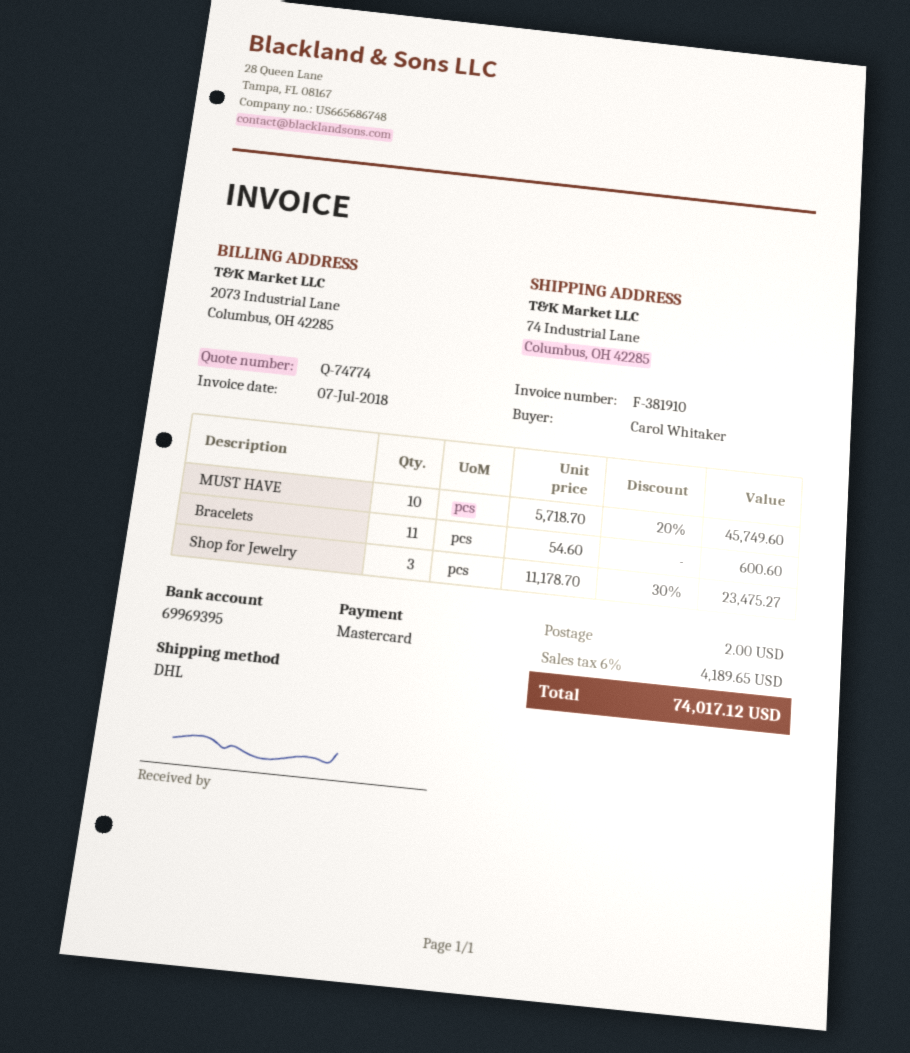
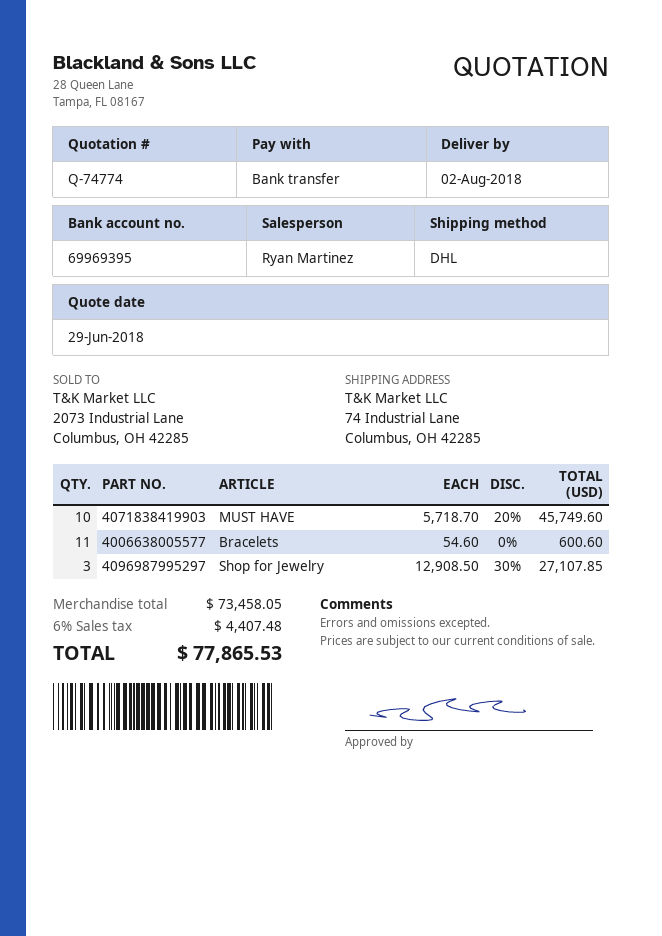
payment method: Mastercard -> bank transfer
Shop for Jewelry: 3 x 11178.70 - 30% = 23475.27 -> 3 x 12908.50 - 30% = 27107.85
shipping: 2.00 -> none
tax: 6% = 4189.65 -> 6% = 4407.48
total: 74017.12 -> 77865.53

